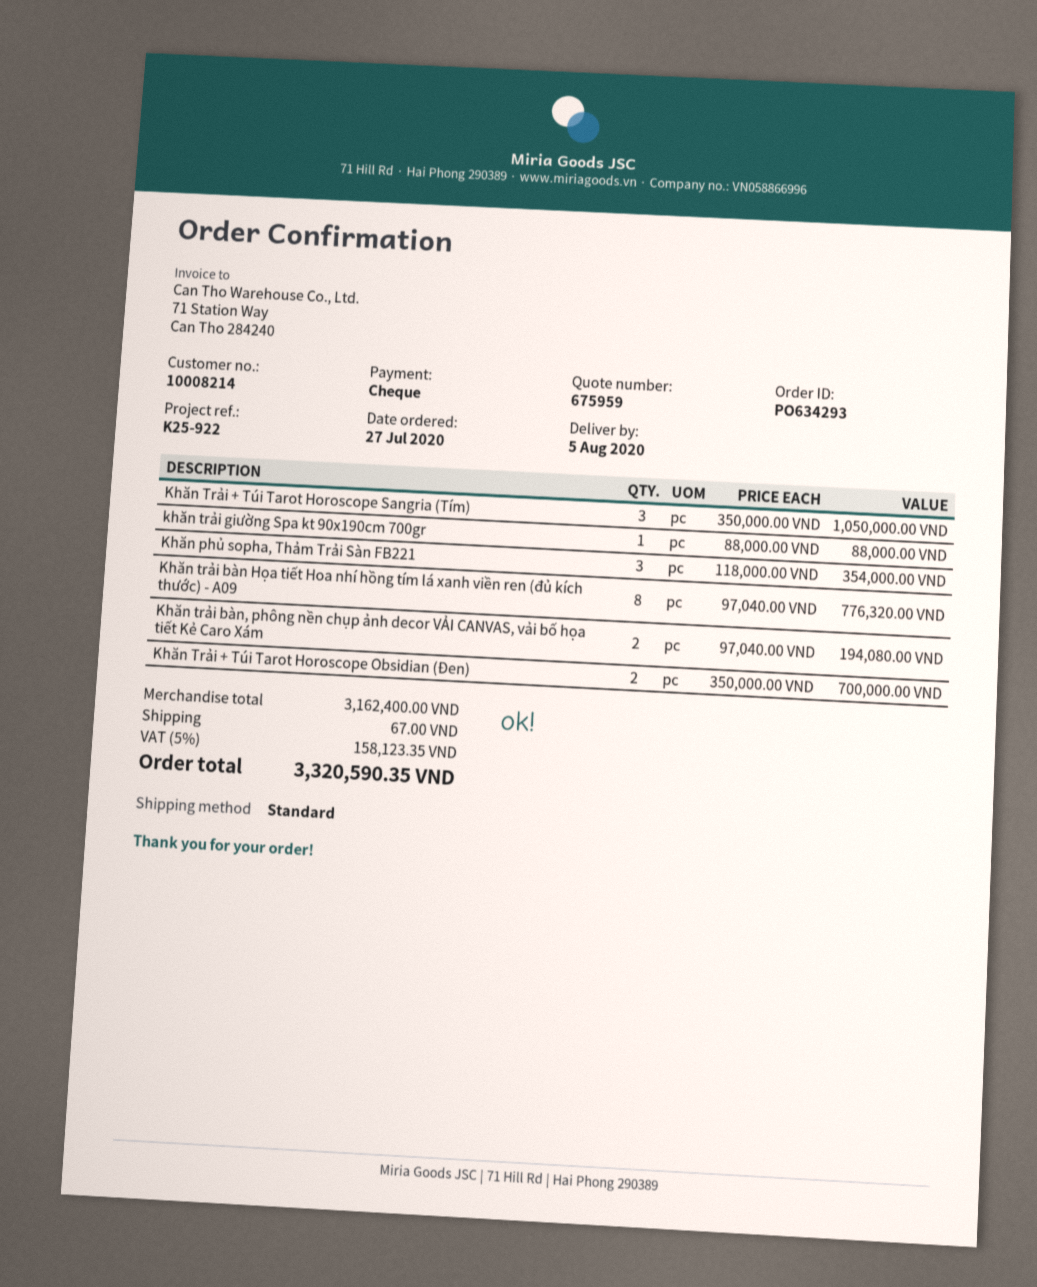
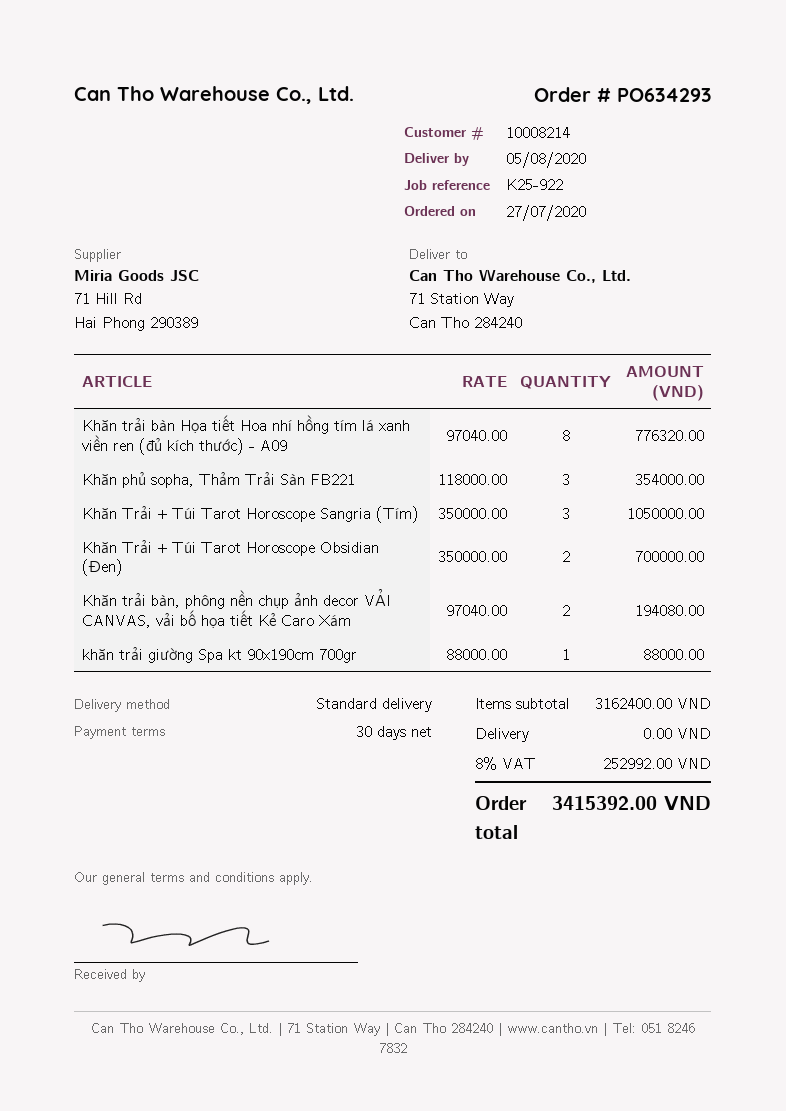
shipping: 67.00 -> 0.00
tax: 5% = 158123.35 -> 8% = 252992.00
total: 3320590.35 -> 3415392.00

